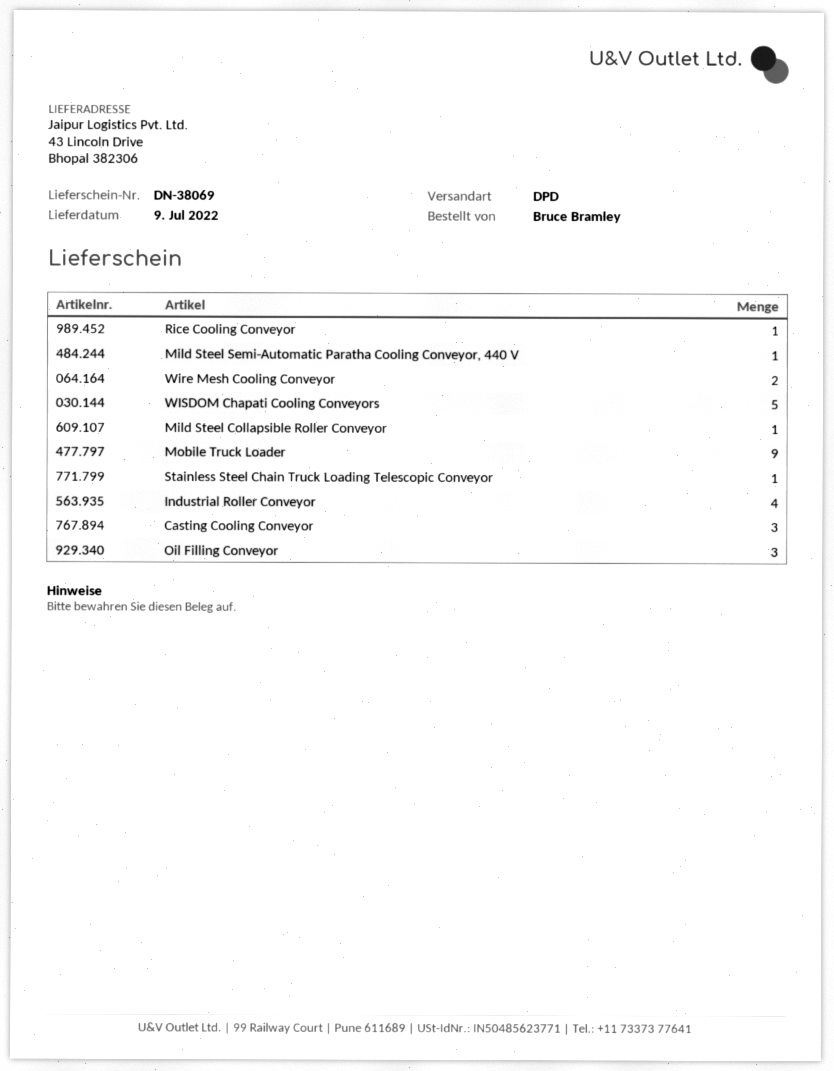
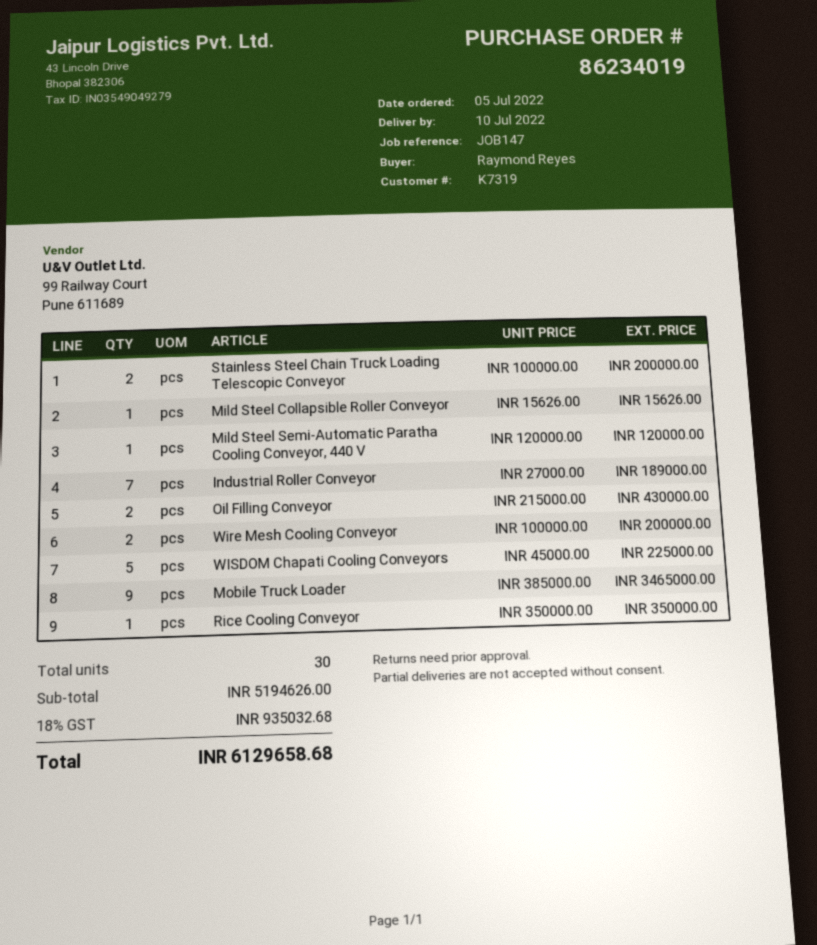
delivery date: 2022-07-09 -> 2022-07-10
ordered by: Bruce Bramley -> Raymond Reyes
Stainless Steel Chain Truck Loading Telescopic Conveyor: 1 -> 2
Industrial Roller Conveyor: 4 -> 7
Casting Cooling Conveyor: 3 -> none
Oil Filling Conveyor: 3 -> 2

